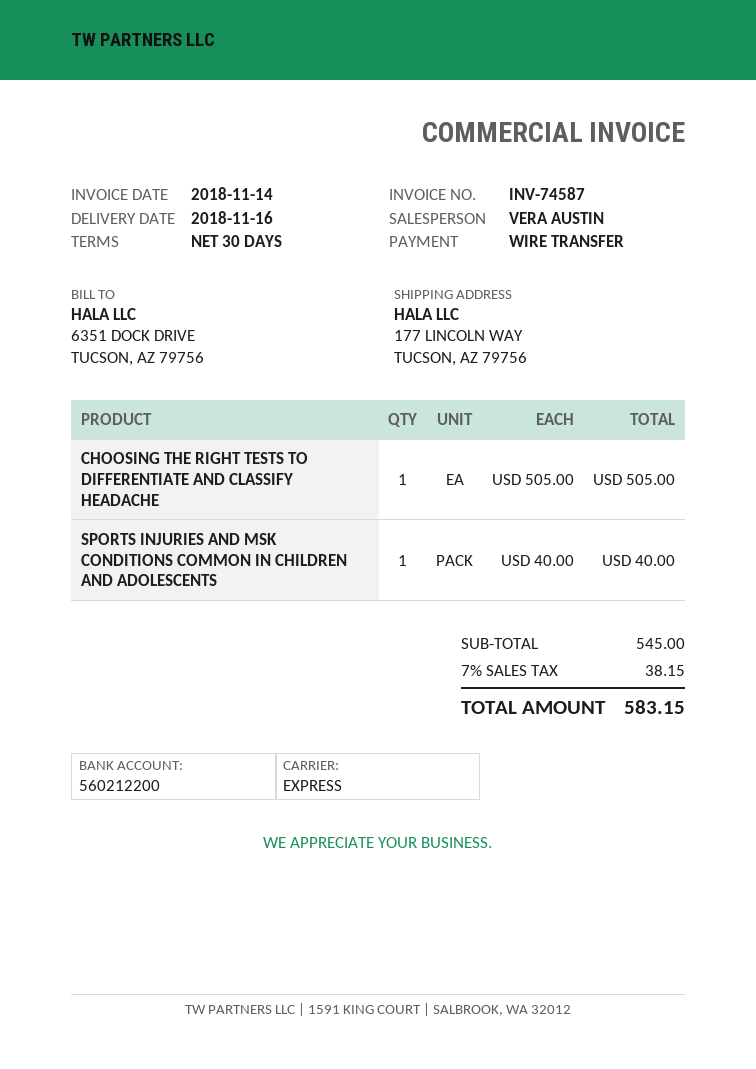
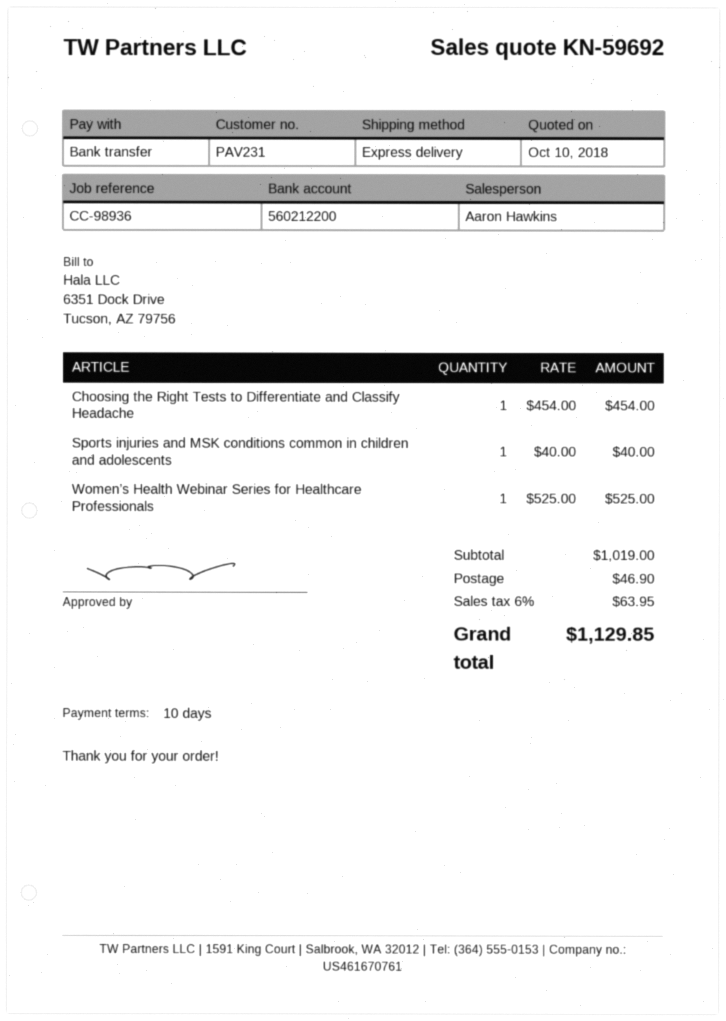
payment terms: 30 days -> 10 days
sales rep: VERA AUSTIN -> Aaron Hawkins
CHOOSING THE RIGHT TESTS TO DIFFERENTIATE AND CLASSIFY HEADACHE: 1 x 505.00 = 505.00 -> 1 x 454.00 = 454.00
Women’s Health Webinar Series for Healthcare Professionals: none -> 1 x 525.00 = 525.00
subtotal: 545.00 -> 1019.00
shipping: none -> 46.90
tax: 7% = 38.15 -> 6% = 63.95
total: 583.15 -> 1129.85

